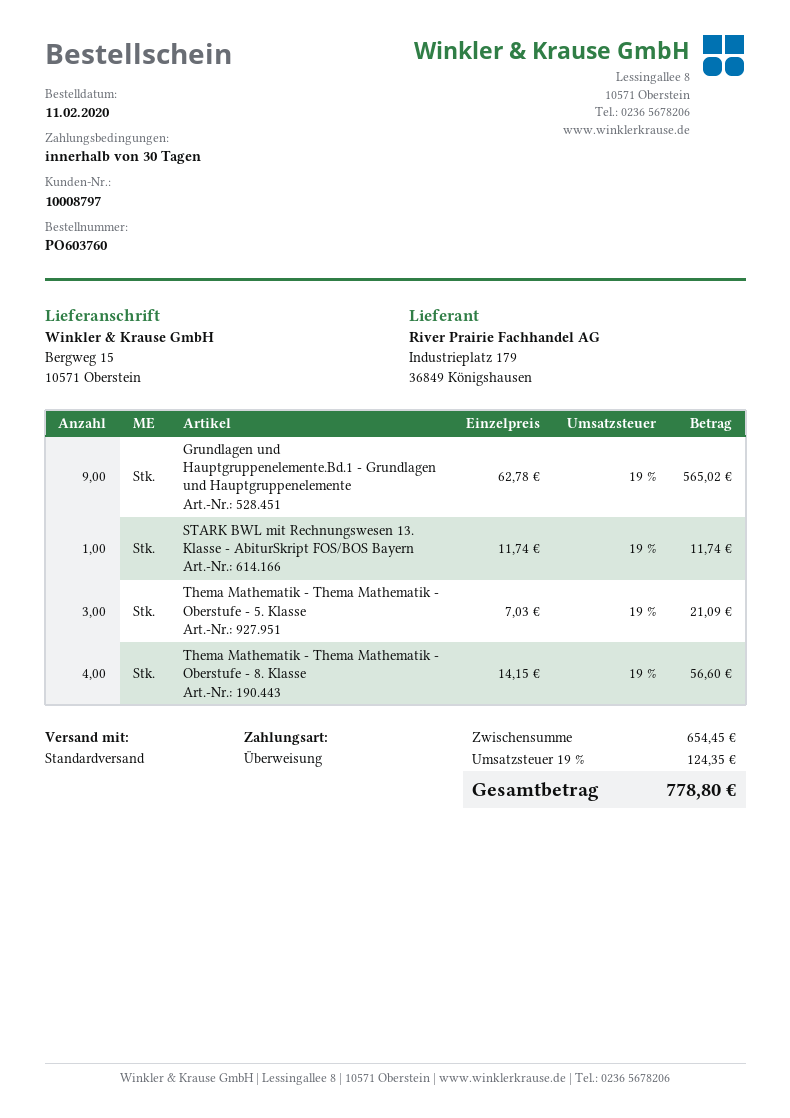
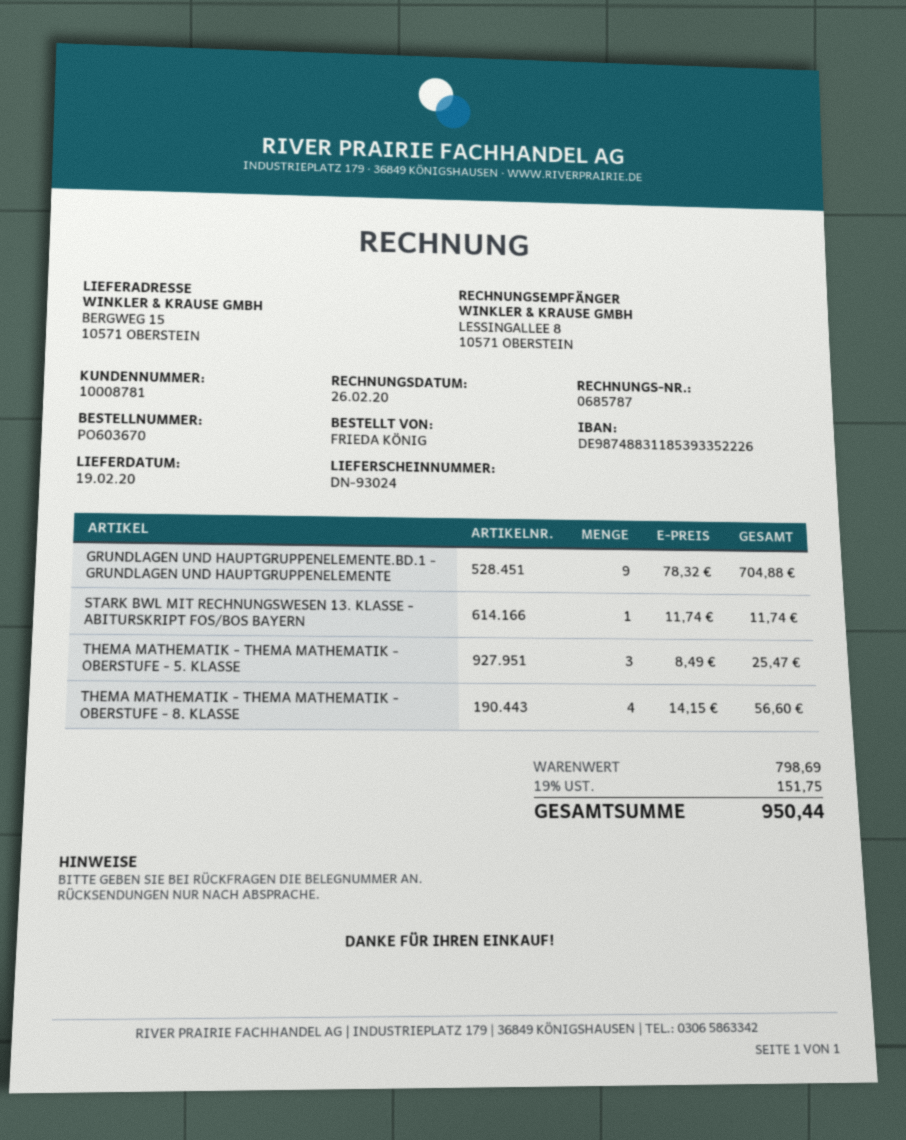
order number: PO603760 -> PO603670
customer number: 10008797 -> 10008781
Grundlagen und Hauptgruppenelemente.Bd.1 - Grundlagen und Hauptgruppenelemente: 9 x 62.78 = 565.02 -> 9 x 78.32 = 704.88
Thema Mathematik - Thema Mathematik - Oberstufe - 5. Klasse: 3 x 7.03 = 21.09 -> 3 x 8.49 = 25.47
subtotal: 654.45 -> 798.69
tax: 19% = 124.35 -> 19% = 151.75
total: 778.80 -> 950.44

